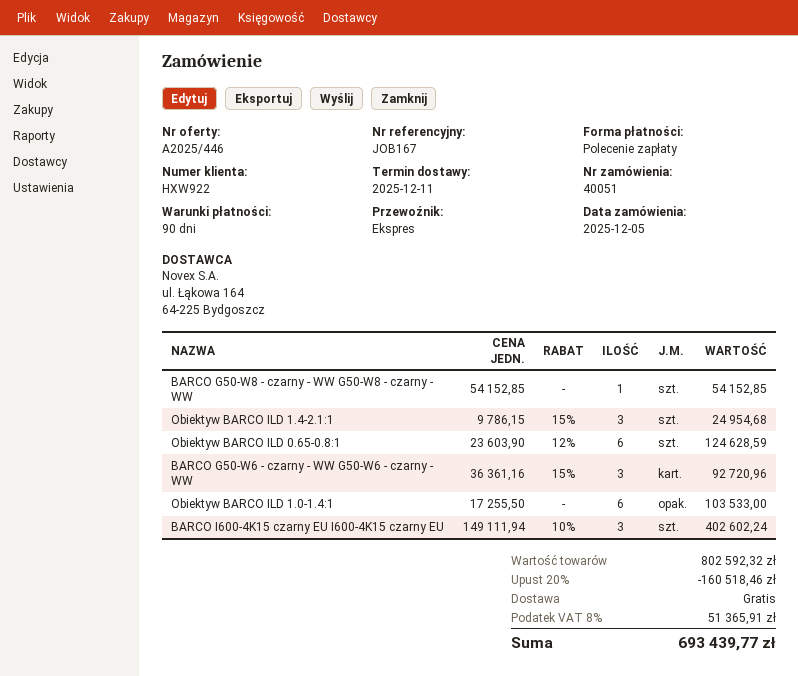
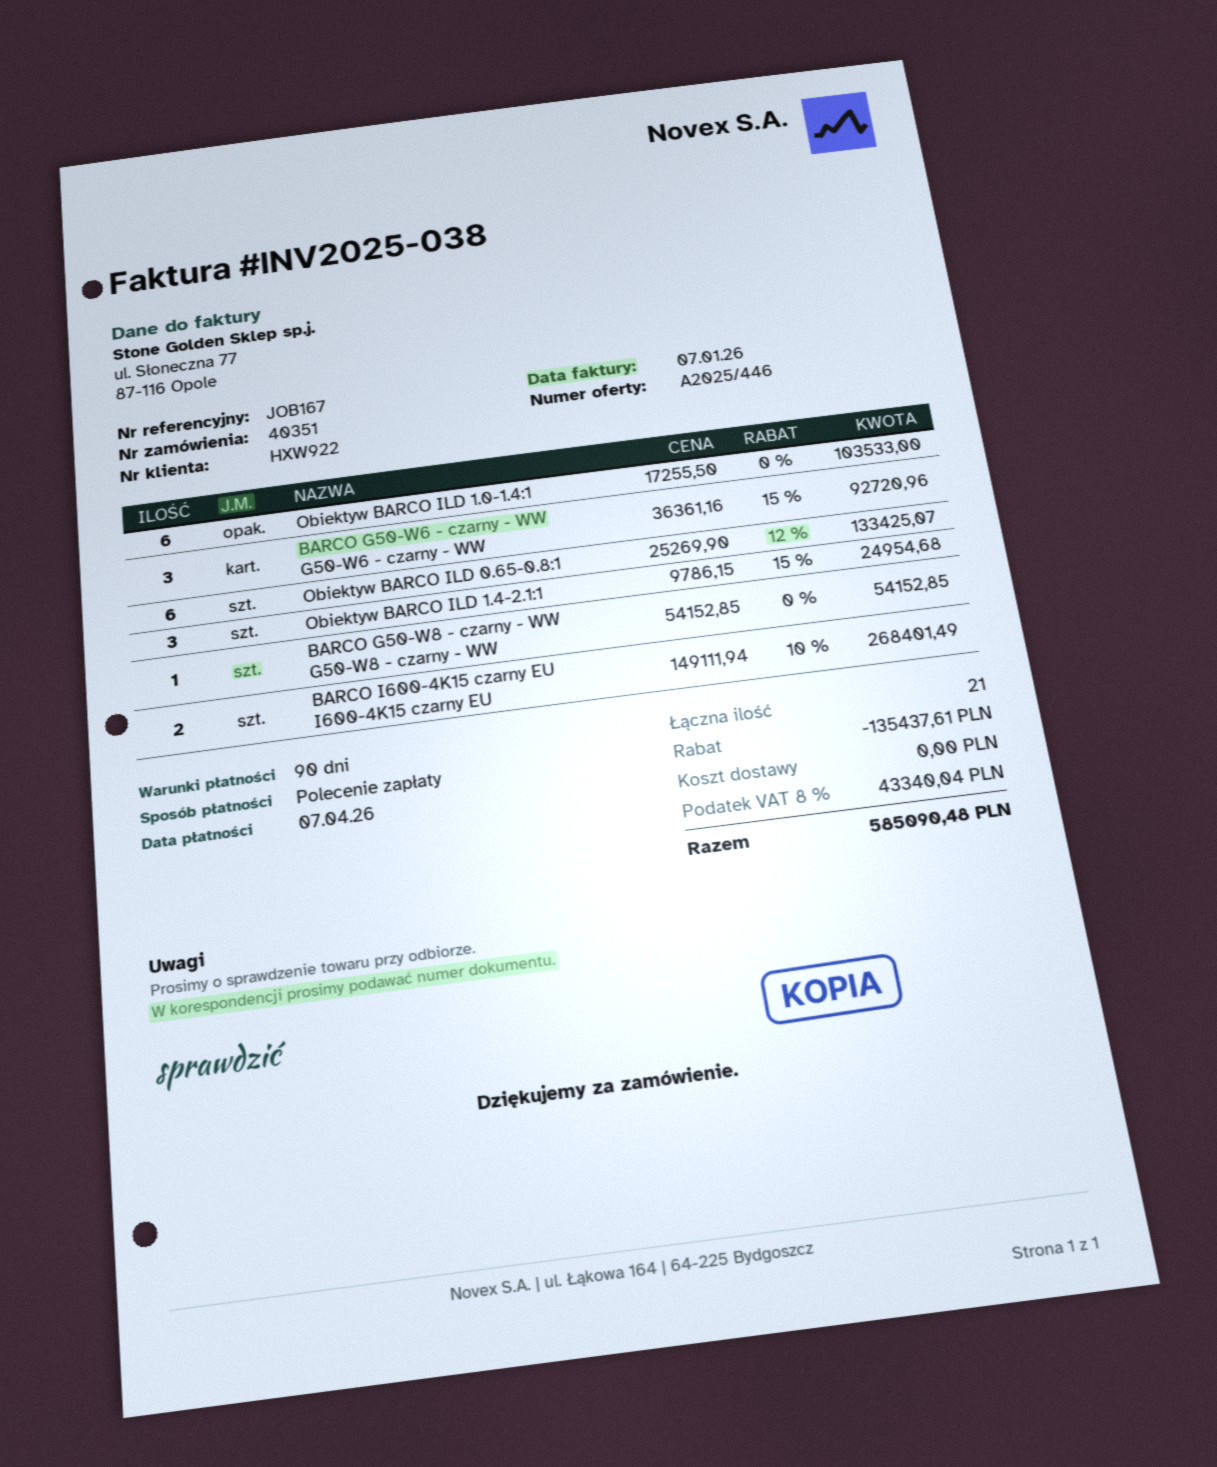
order number: 40051 -> 40351
Obiektyw BARCO ILD 0.65-0.8:1: 6 x 23603.90 - 12% = 124628.59 -> 6 x 25269.90 - 12% = 133425.07
BARCO I600-4K15 czarny EU I600-4K15 czarny EU: 3 x 149111.94 - 10% = 402602.24 -> 2 x 149111.94 - 10% = 268401.49
discount: 160518.46 -> 135437.61
tax: 8% = 51365.91 -> 8% = 43340.04
total: 693439.77 -> 585090.48

